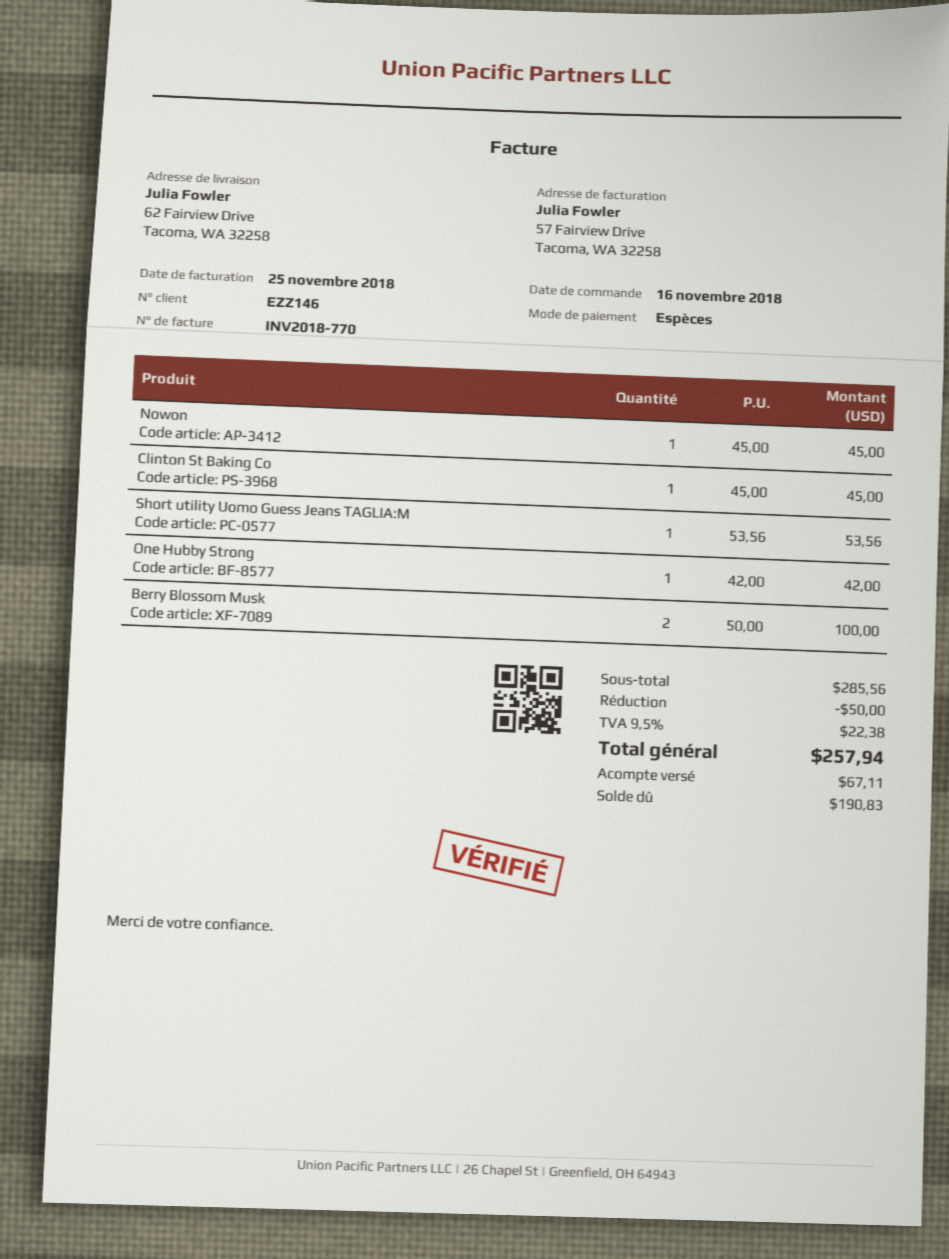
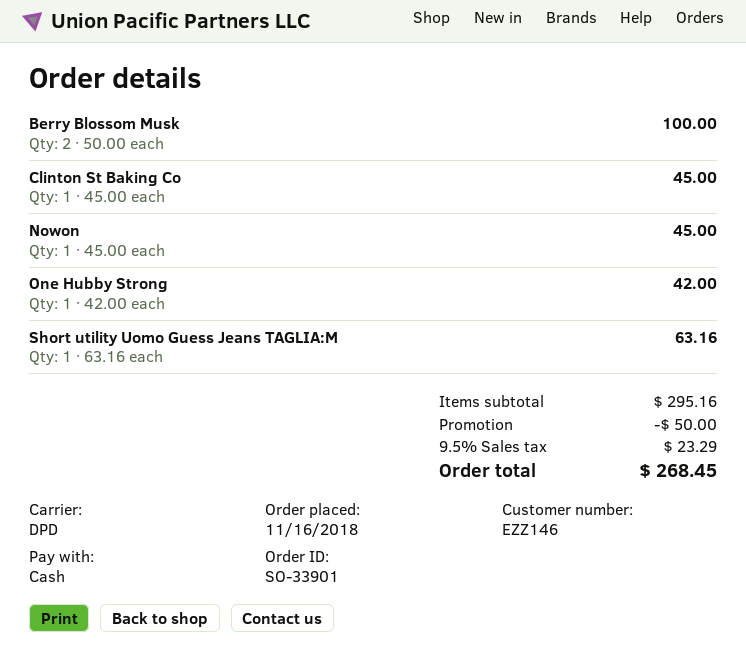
Short utility Uomo Guess Jeans TAGLIA:M: 1 x 53.56 = 53.56 -> 1 x 63.16 = 63.16
subtotal: 285.56 -> 295.16
tax: 9.5% = 22.38 -> 9.5% = 23.29
total: 257.94 -> 268.45

